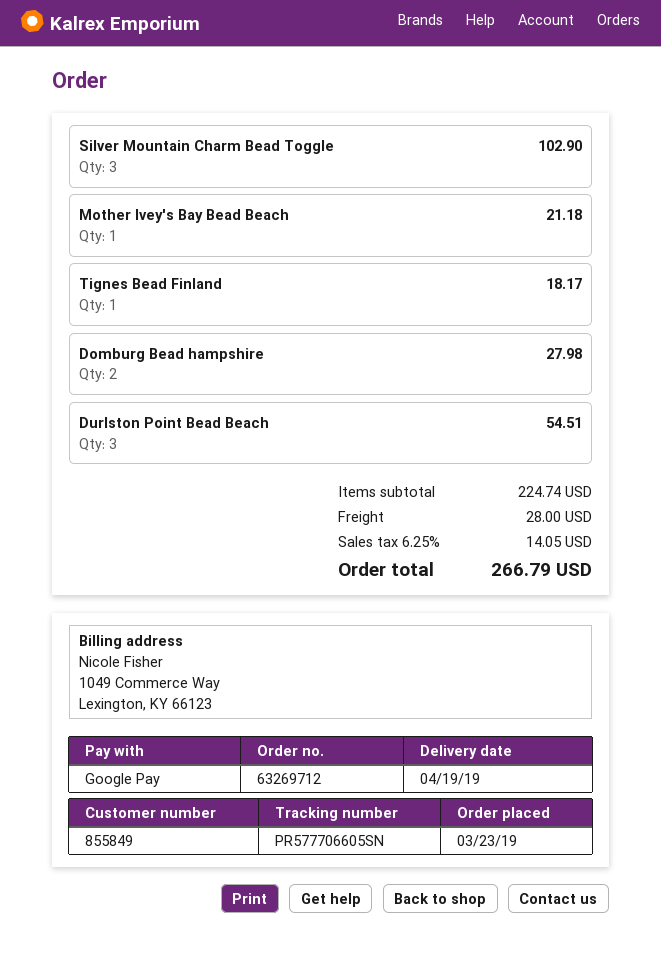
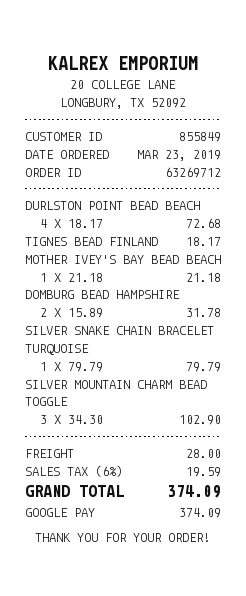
Domburg Bead hampshire: 2 for 27.98 -> 2 for 31.78
Durlston Point Bead Beach: 3 for 54.51 -> 4 for 72.68
SILVER SNAKE CHAIN BRACELET TURQUOISE: none -> 1 for 79.79
tax: 6.25% = 14.05 -> 6% = 19.59
total: 266.79 -> 374.09

